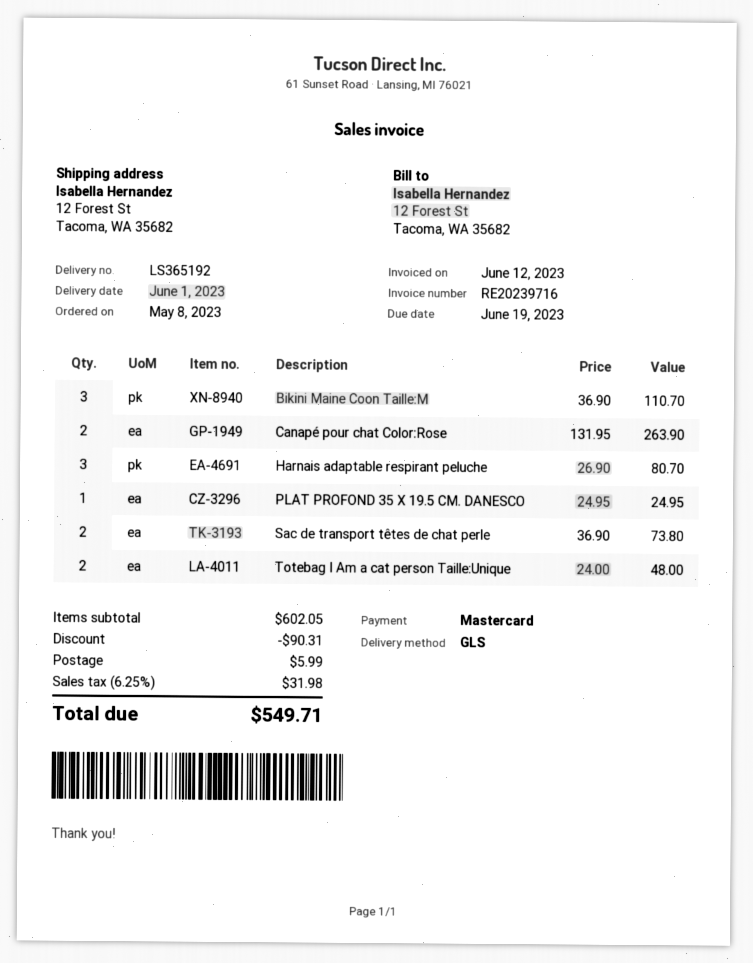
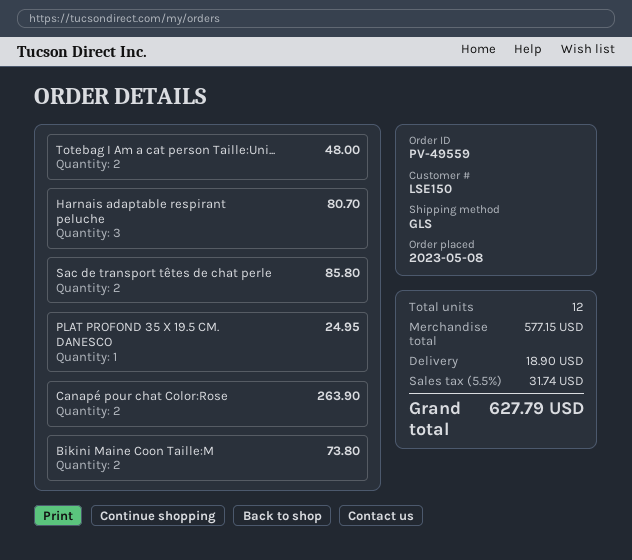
Bikini Maine Coon Taille:M: 3 for 110.70 -> 2 for 73.80
Sac de transport têtes de chat perle: 2 for 73.80 -> 2 for 85.80
subtotal: 602.05 -> 577.15
discount: 90.31 -> none
shipping: 5.99 -> 18.90
tax: 6.25% = 31.98 -> 5.5% = 31.74
total: 549.71 -> 627.79

